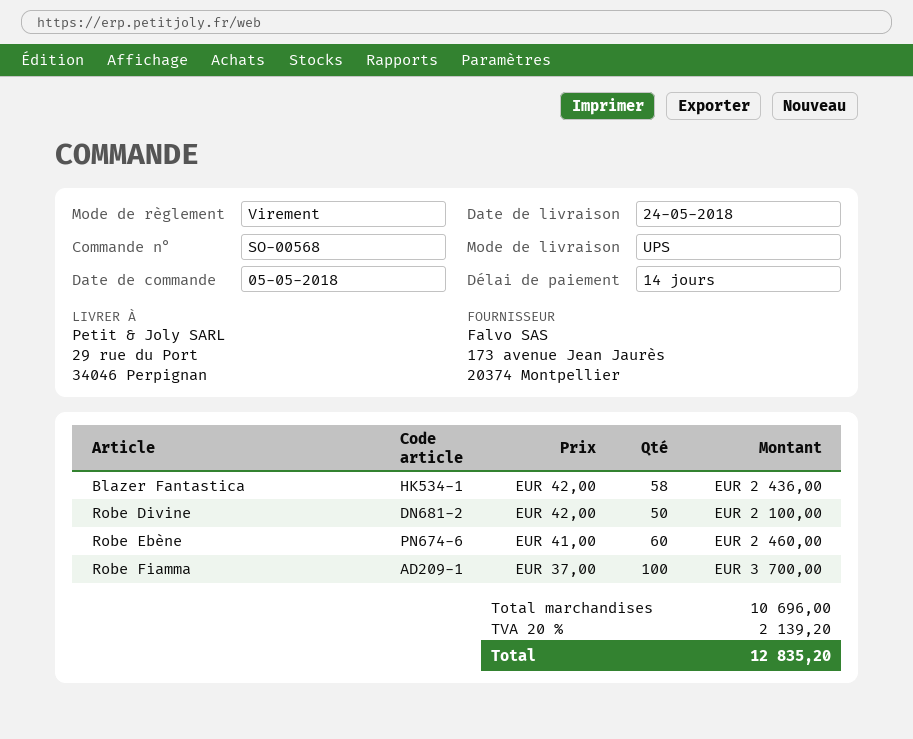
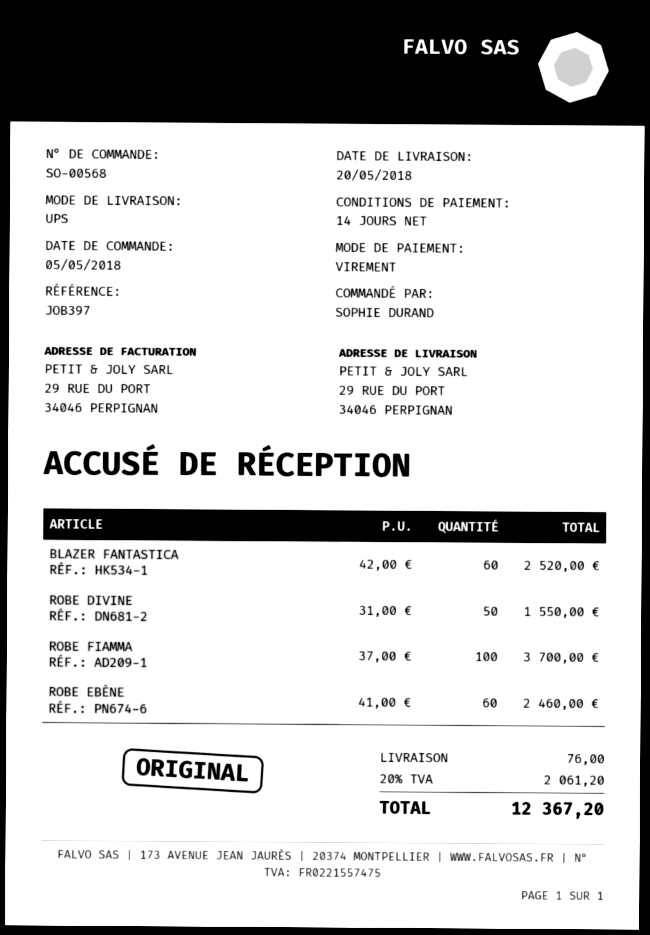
delivery date: 2018-05-24 -> 2018-05-20
Blazer Fantastica: 58 x 42.00 = 2436.00 -> 60 x 42.00 = 2520.00
Robe Divine: 50 x 42.00 = 2100.00 -> 50 x 31.00 = 1550.00
shipping: none -> 76.00
tax: 20% = 2139.20 -> 20% = 2061.20
total: 12835.20 -> 12367.20

